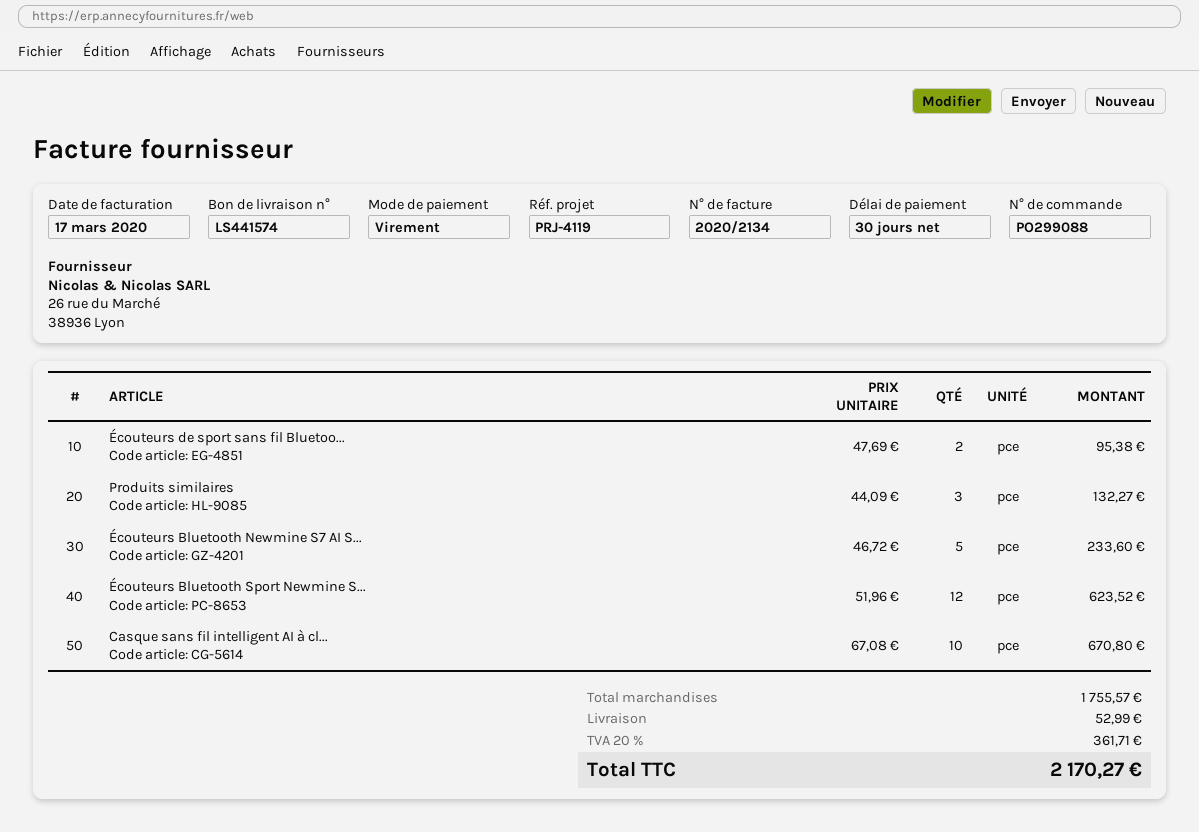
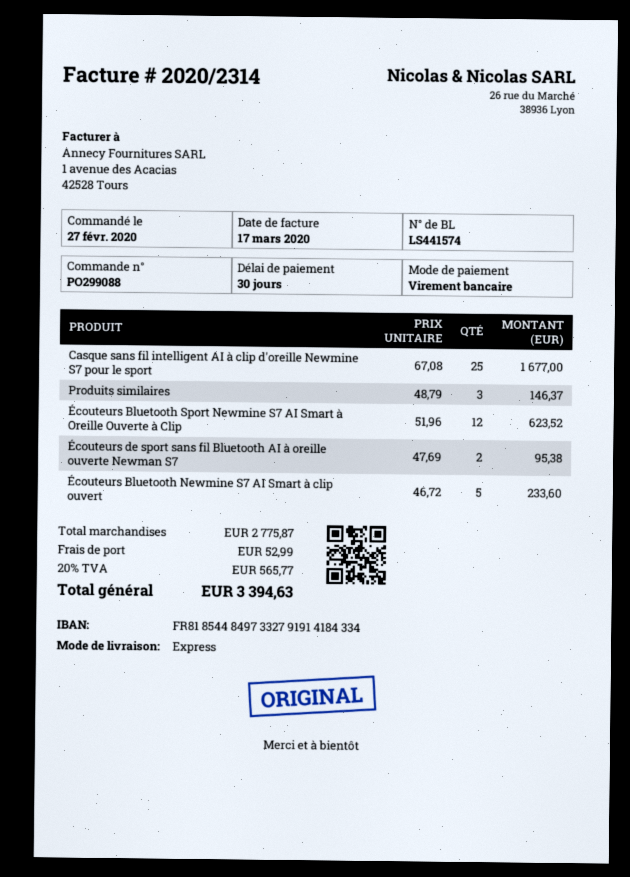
invoice number: 2020/2134 -> 2020/2314
Produits similaires: 3 x 44.09 = 132.27 -> 3 x 48.79 = 146.37
Casque sans fil intelligent AI à cl...: 10 x 67.08 = 670.80 -> 25 x 67.08 = 1677.00
subtotal: 1755.57 -> 2775.87
tax: 20% = 361.71 -> 20% = 565.77
total: 2170.27 -> 3394.63

